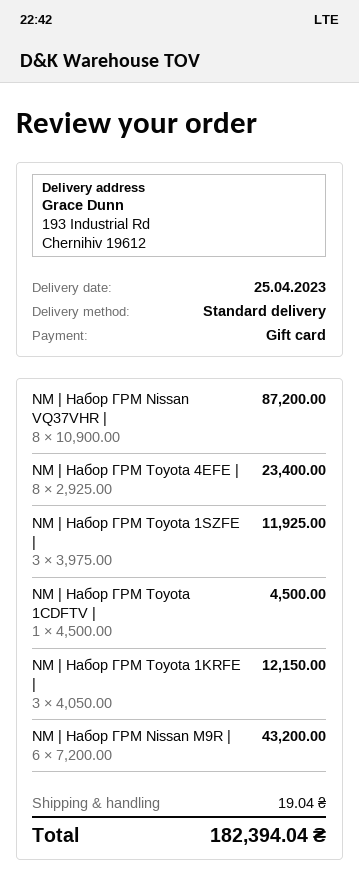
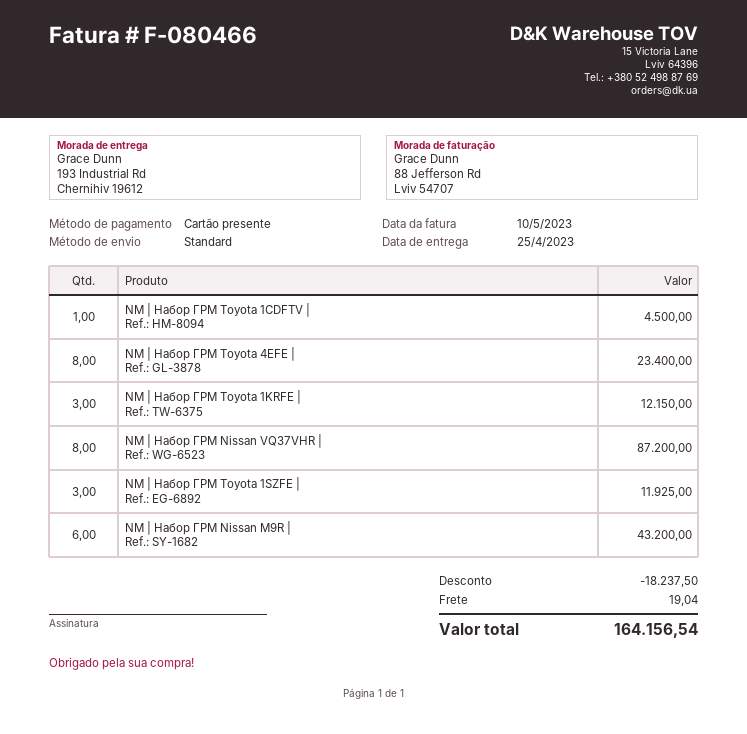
discount: none -> 18237.50
total: 182394.04 -> 164156.54

